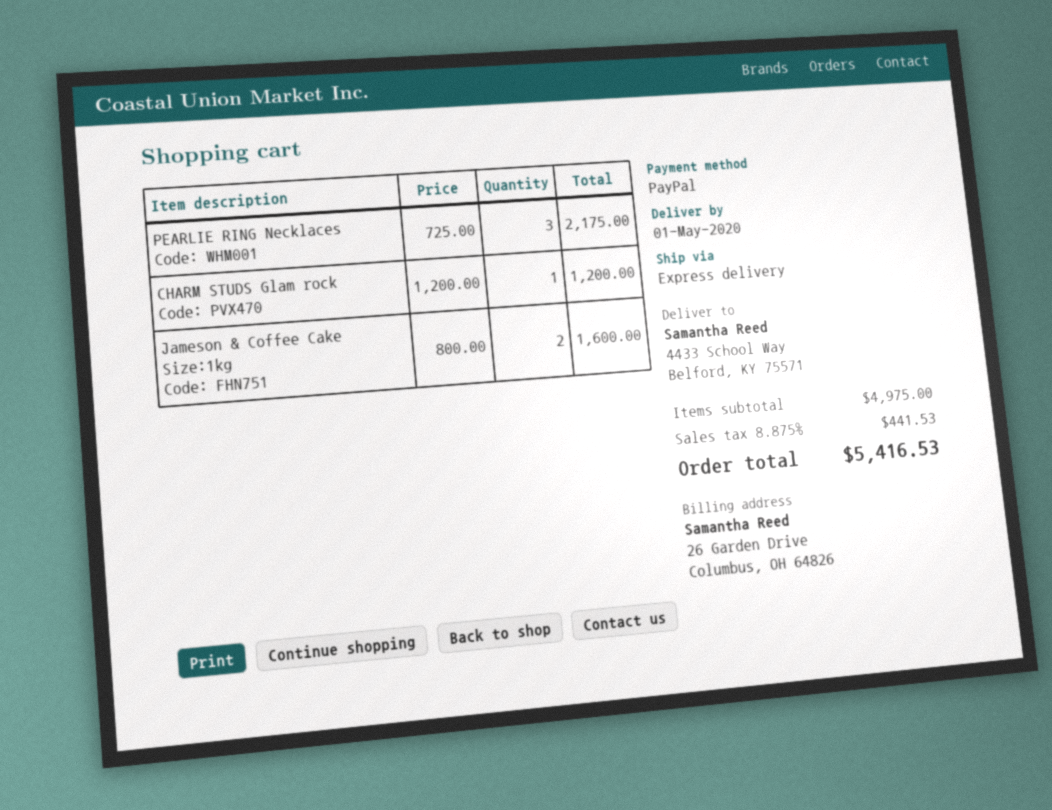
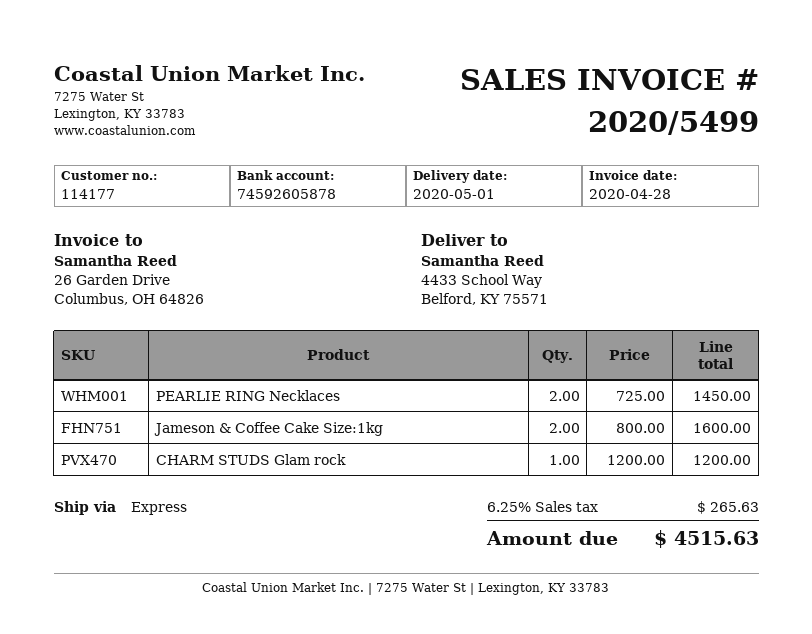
PEARLIE RING Necklaces: 3 x 725.00 = 2175.00 -> 2 x 725.00 = 1450.00
tax: 8.875% = 441.53 -> 6.25% = 265.63
total: 5416.53 -> 4515.63

